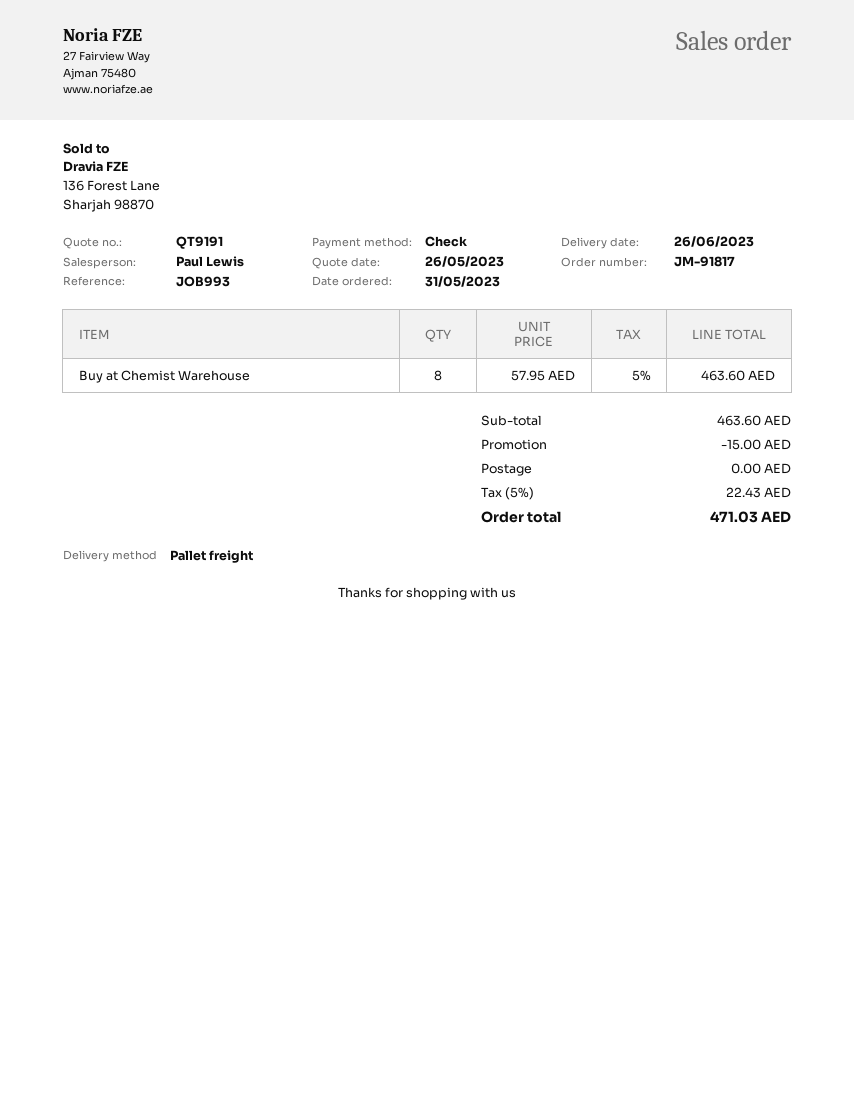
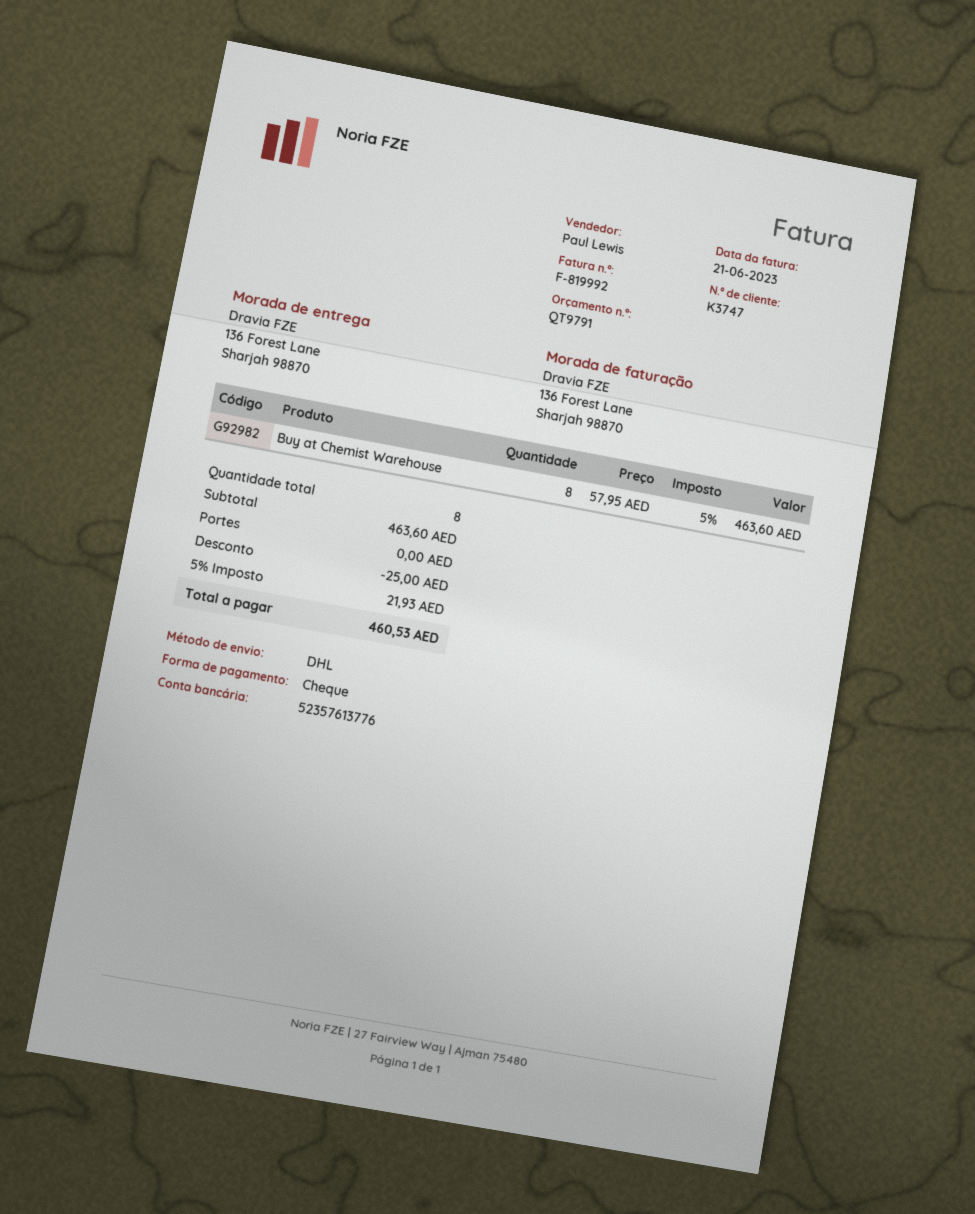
quote number: QT9191 -> QT9791
shipping method: pallet freight -> DHL
discount: 15.00 -> 25.00
tax: 5% = 22.43 -> 5% = 21.93
total: 471.03 -> 460.53

